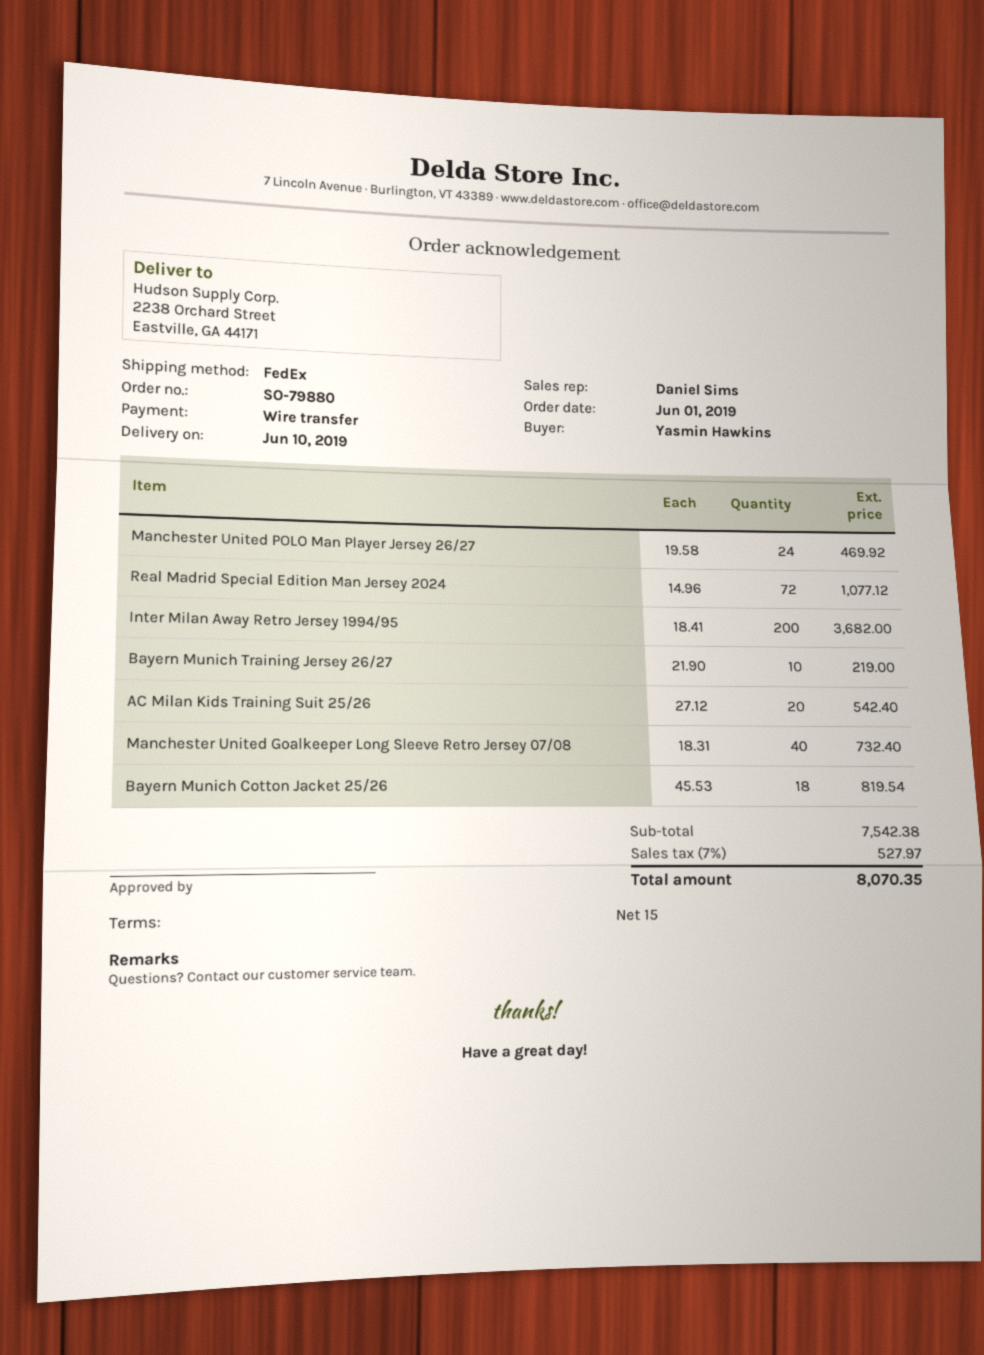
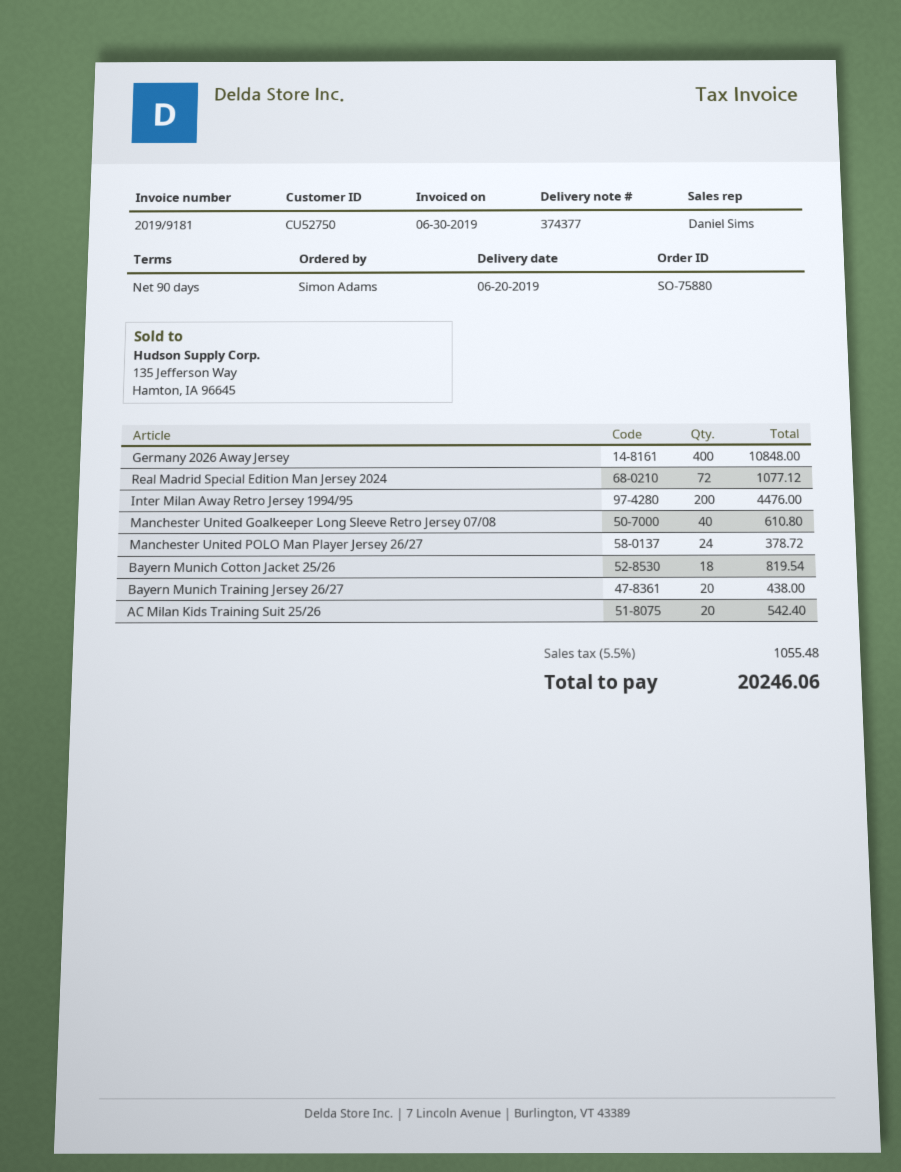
order number: SO-79880 -> SO-75880
delivery date: 2019-06-10 -> 2019-06-20
payment terms: 15 days -> 90 days
ordered by: Yasmin Hawkins -> Simon Adams
Manchester United POLO Man Player Jersey 26/27: 24 for 469.92 -> 24 for 378.72
Inter Milan Away Retro Jersey 1994/95: 200 for 3682.00 -> 200 for 4476.00
Bayern Munich Training Jersey 26/27: 10 for 219.00 -> 20 for 438.00
Manchester United Goalkeeper Long Sleeve Retro Jersey 07/08: 40 for 732.40 -> 40 for 610.80
Germany 2026 Away Jersey: none -> 400 for 10848.00
tax: 7% = 527.97 -> 5.5% = 1055.48
total: 8070.35 -> 20246.06

